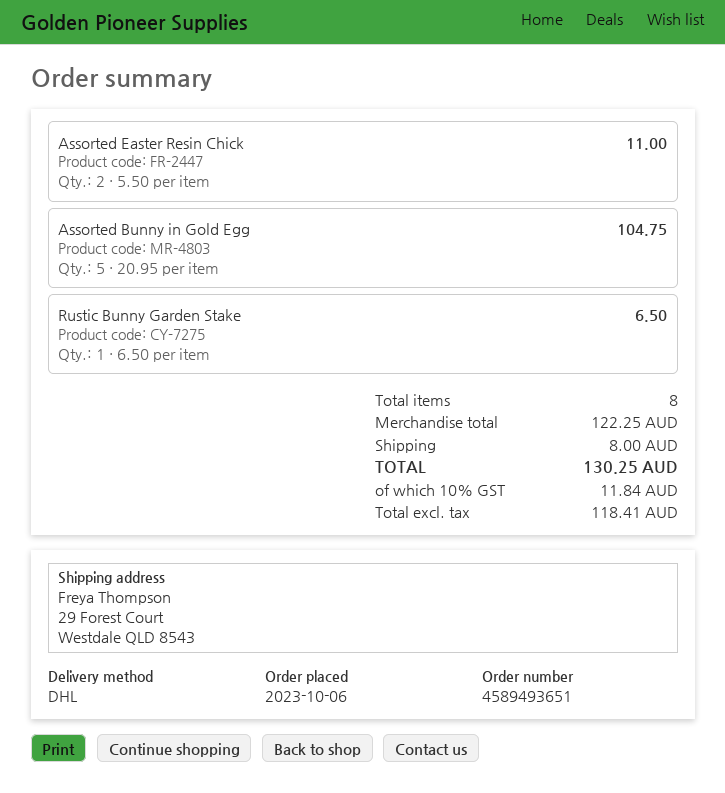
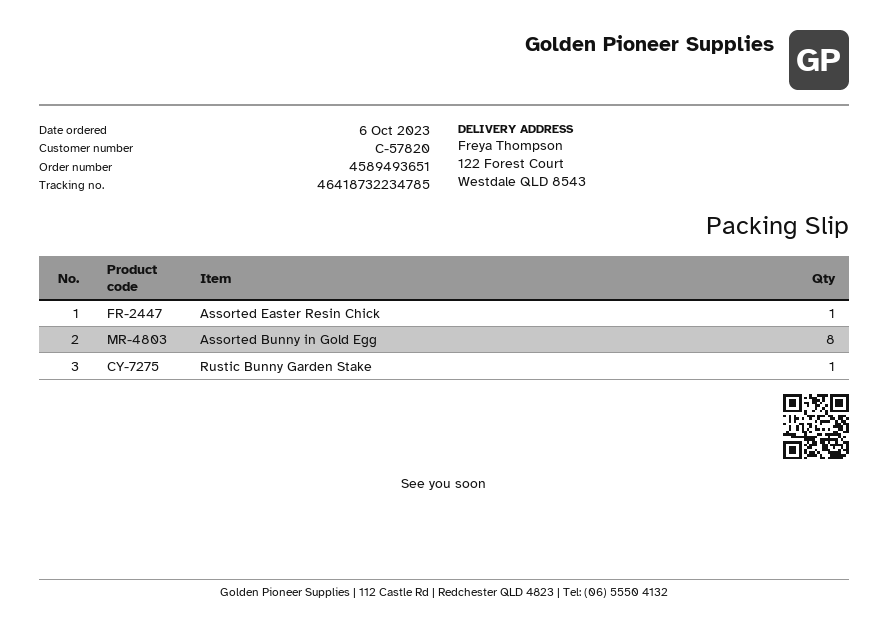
ship to: 29 Forest Court, Westdale QLD 8543 -> 122 Forest Court, Westdale QLD 8543
Assorted Easter Resin Chick: 2 -> 1
Assorted Bunny in Gold Egg: 5 -> 8

